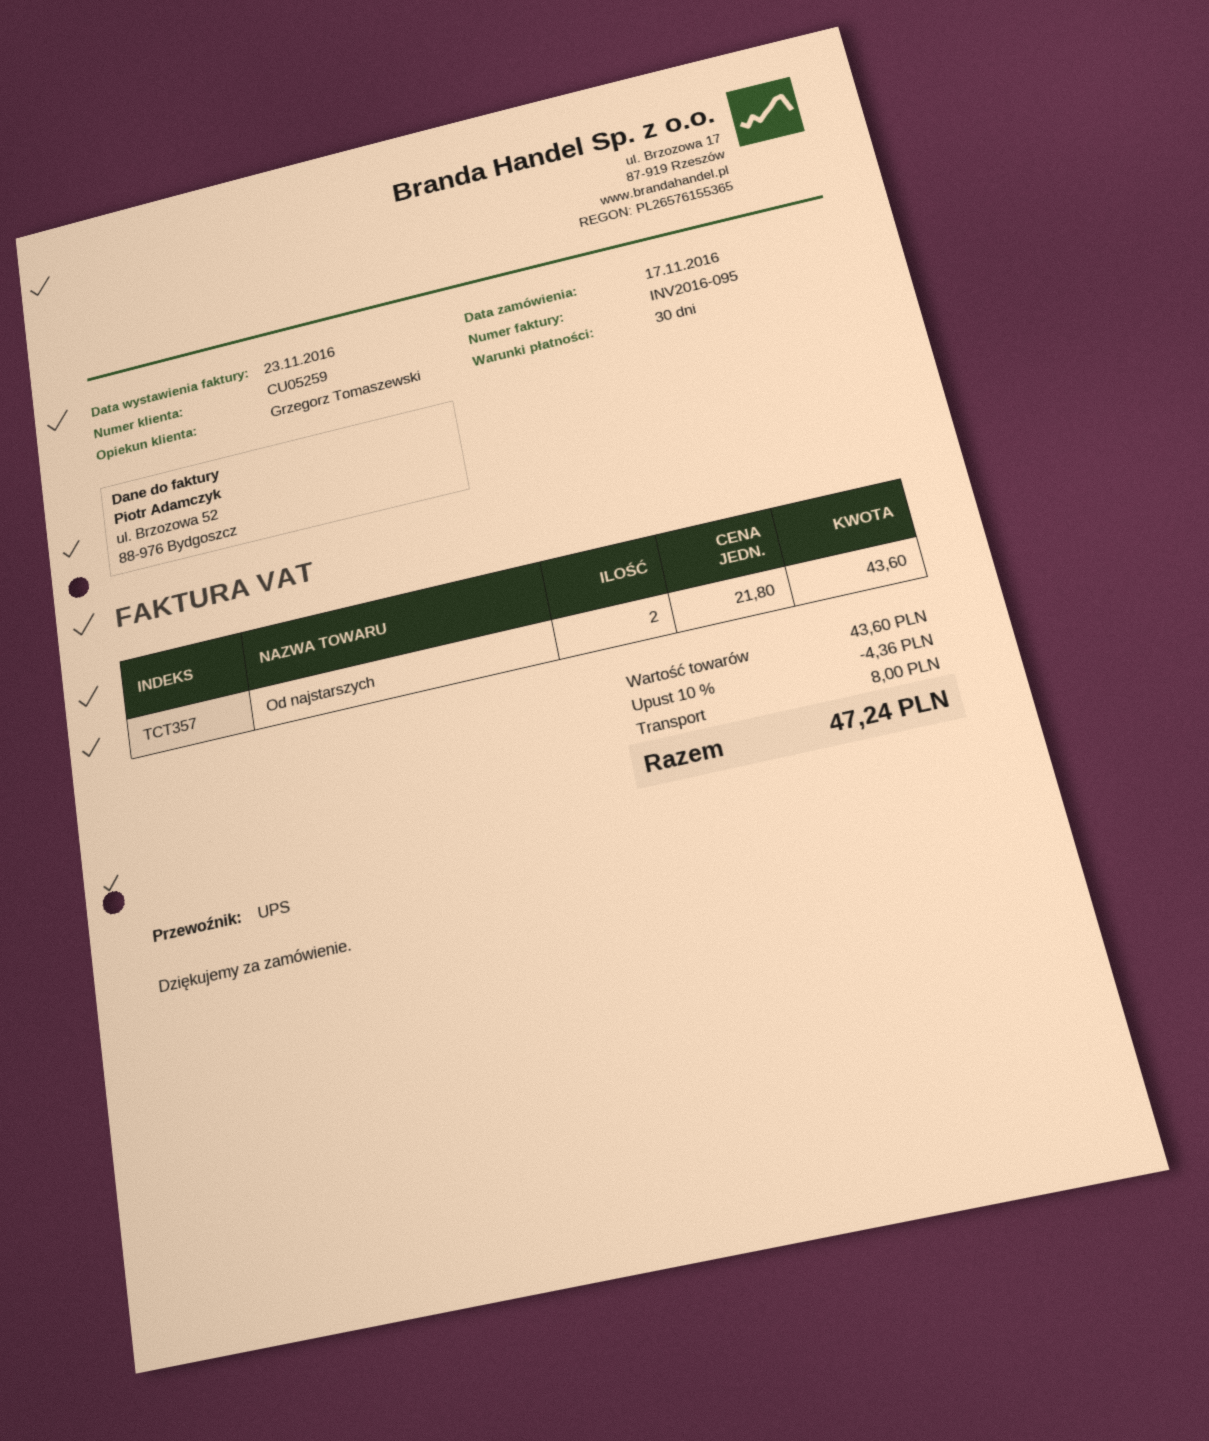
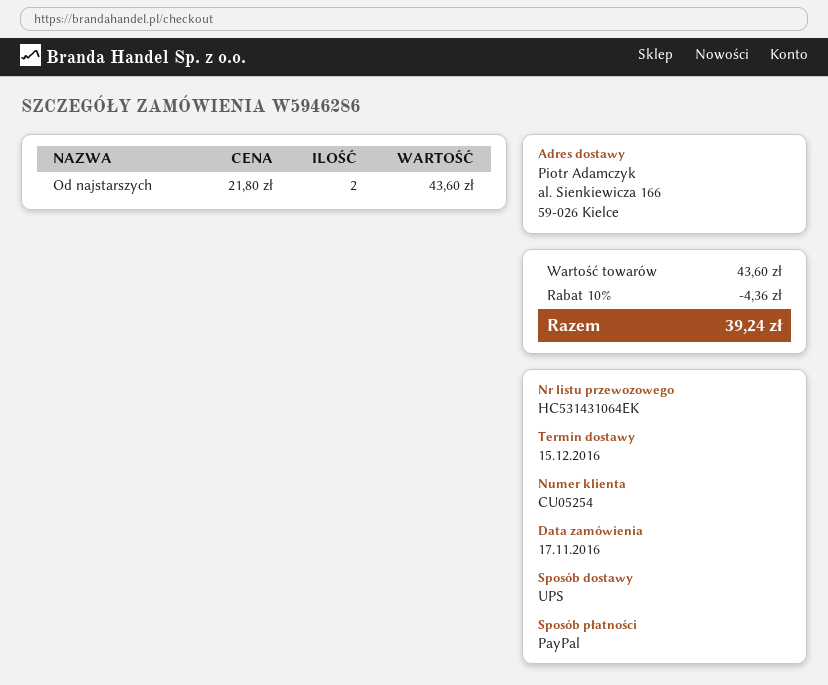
customer number: CU05259 -> CU05254
shipping: 8.00 -> none
total: 47.24 -> 39.24

